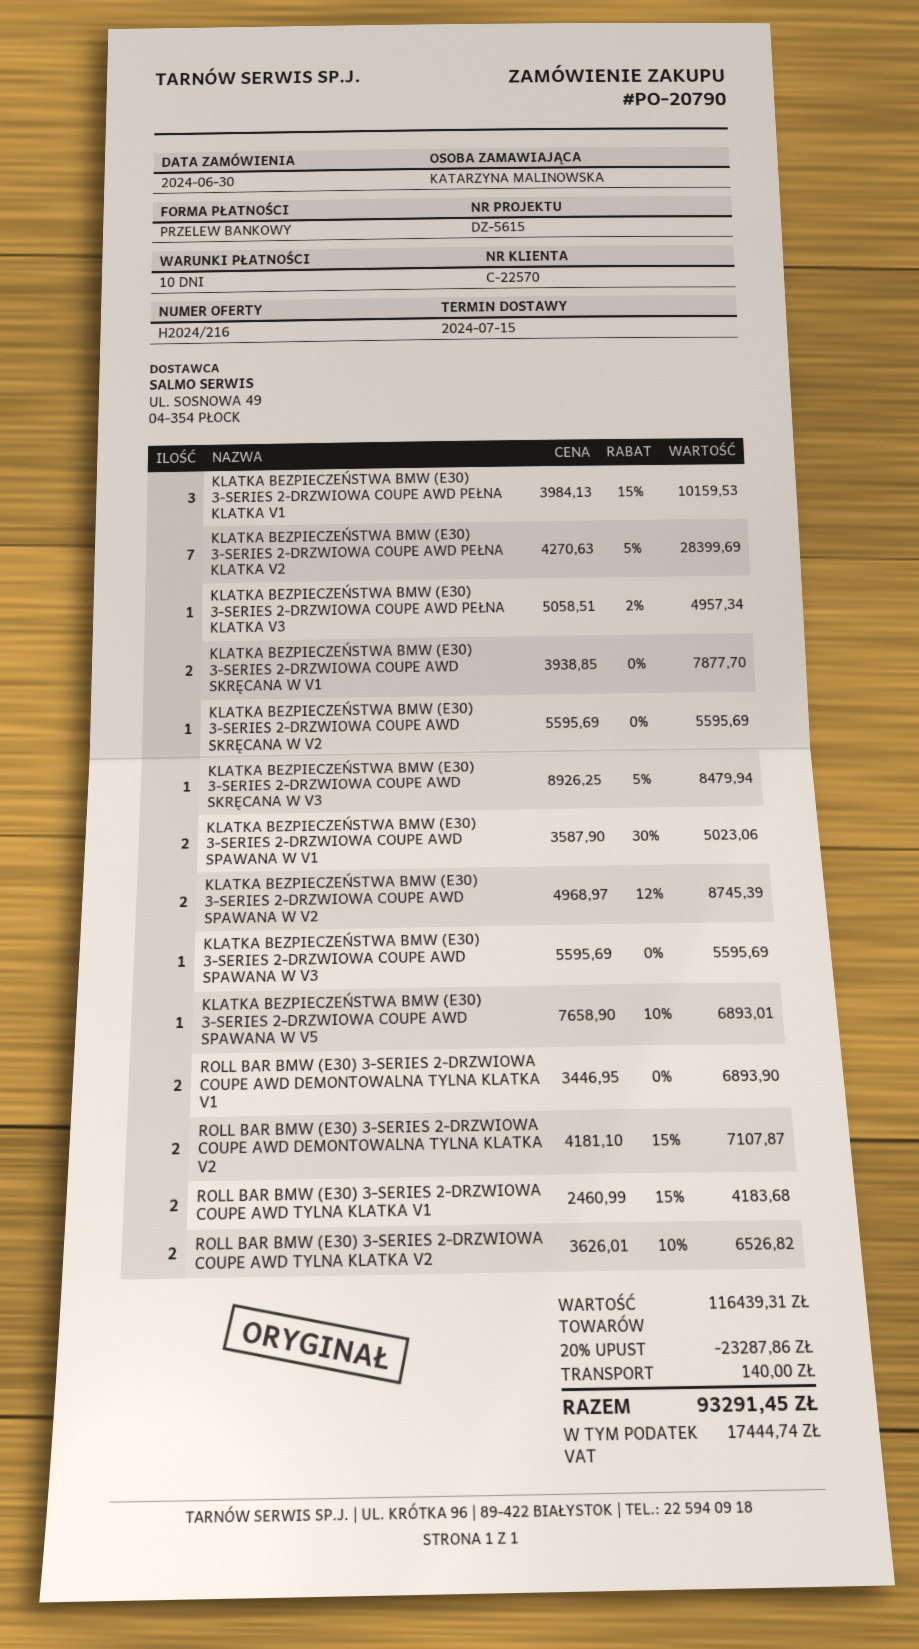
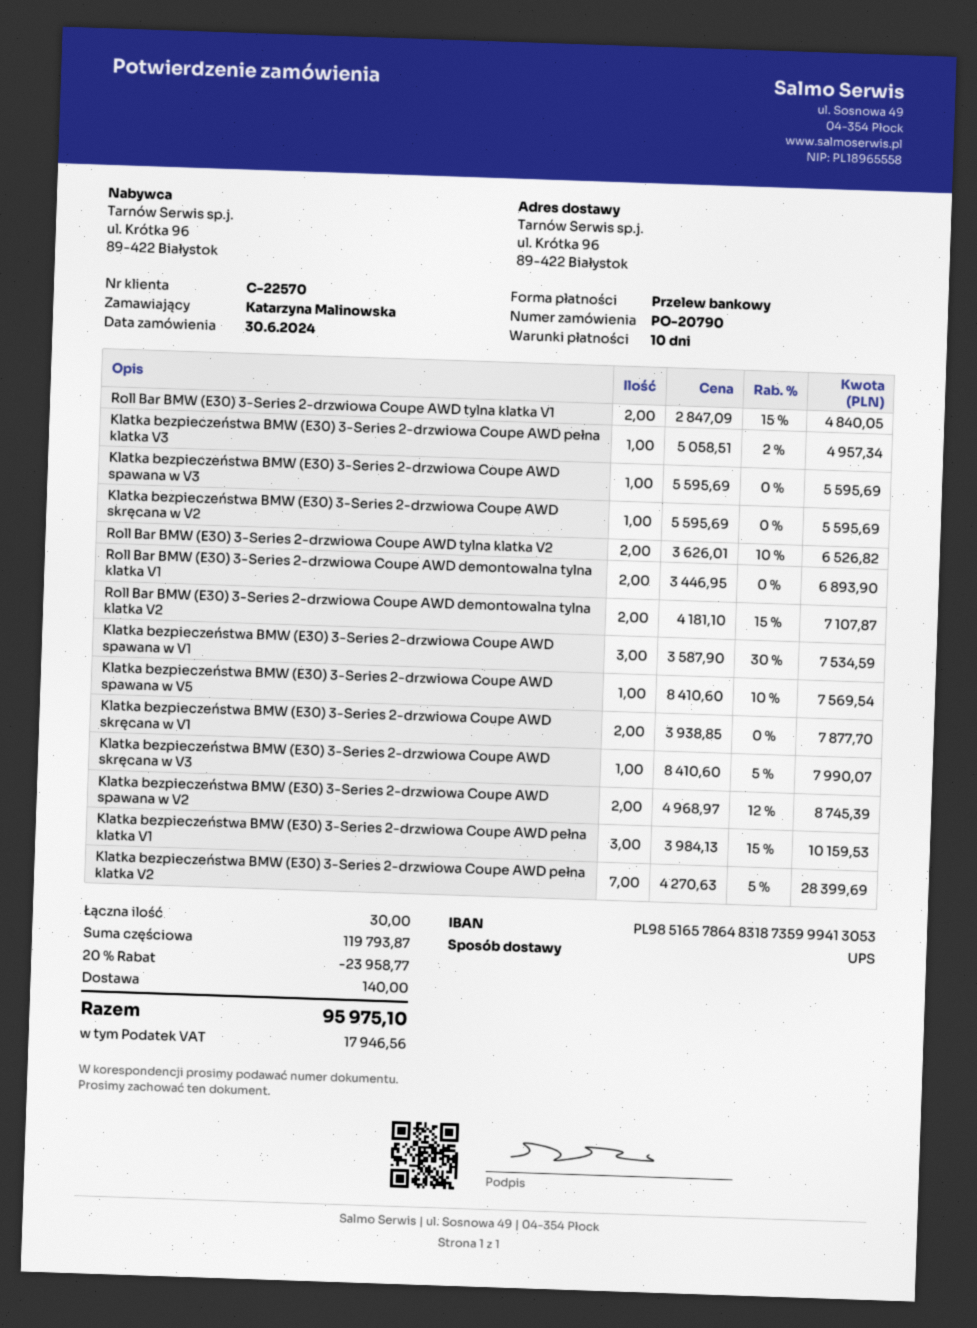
KLATKA BEZPIECZEŃSTWA BMW (E30) 3-SERIES 2-DRZWIOWA COUPE AWD SKRĘCANA W V3: 1 x 8926.25 - 5% = 8479.94 -> 1 x 8410.60 - 5% = 7990.07
KLATKA BEZPIECZEŃSTWA BMW (E30) 3-SERIES 2-DRZWIOWA COUPE AWD SPAWANA W V1: 2 x 3587.90 - 30% = 5023.06 -> 3 x 3587.90 - 30% = 7534.59
KLATKA BEZPIECZEŃSTWA BMW (E30) 3-SERIES 2-DRZWIOWA COUPE AWD SPAWANA W V5: 1 x 7658.90 - 10% = 6893.01 -> 1 x 8410.60 - 10% = 7569.54
ROLL BAR BMW (E30) 3-SERIES 2-DRZWIOWA COUPE AWD TYLNA KLATKA V1: 2 x 2460.99 - 15% = 4183.68 -> 2 x 2847.09 - 15% = 4840.05
subtotal: 116439.31 -> 119793.87
discount: 20% = 23287.86 -> 20% = 23958.77
tax: 17444.74 -> 17946.56
total: 93291.45 -> 95975.10

